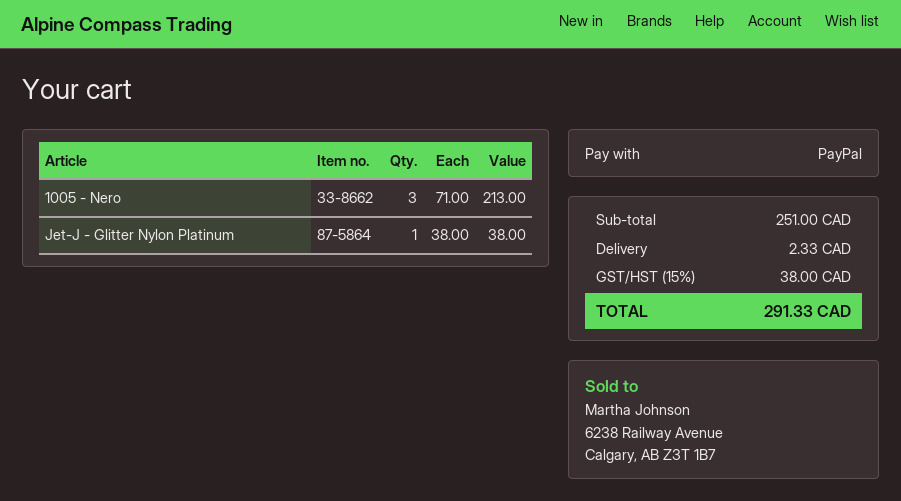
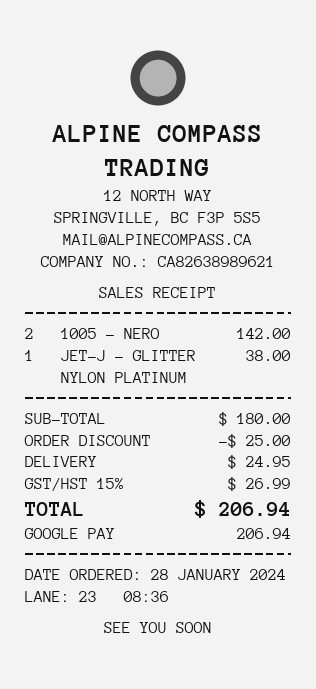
payment method: PayPal -> Google Pay
1005 - Nero: 3 for 213.00 -> 2 for 142.00
subtotal: 251.00 -> 180.00
discount: none -> 25.00
shipping: 2.33 -> 24.95
tax: 15% = 38.00 -> 15% = 26.99
total: 291.33 -> 206.94

